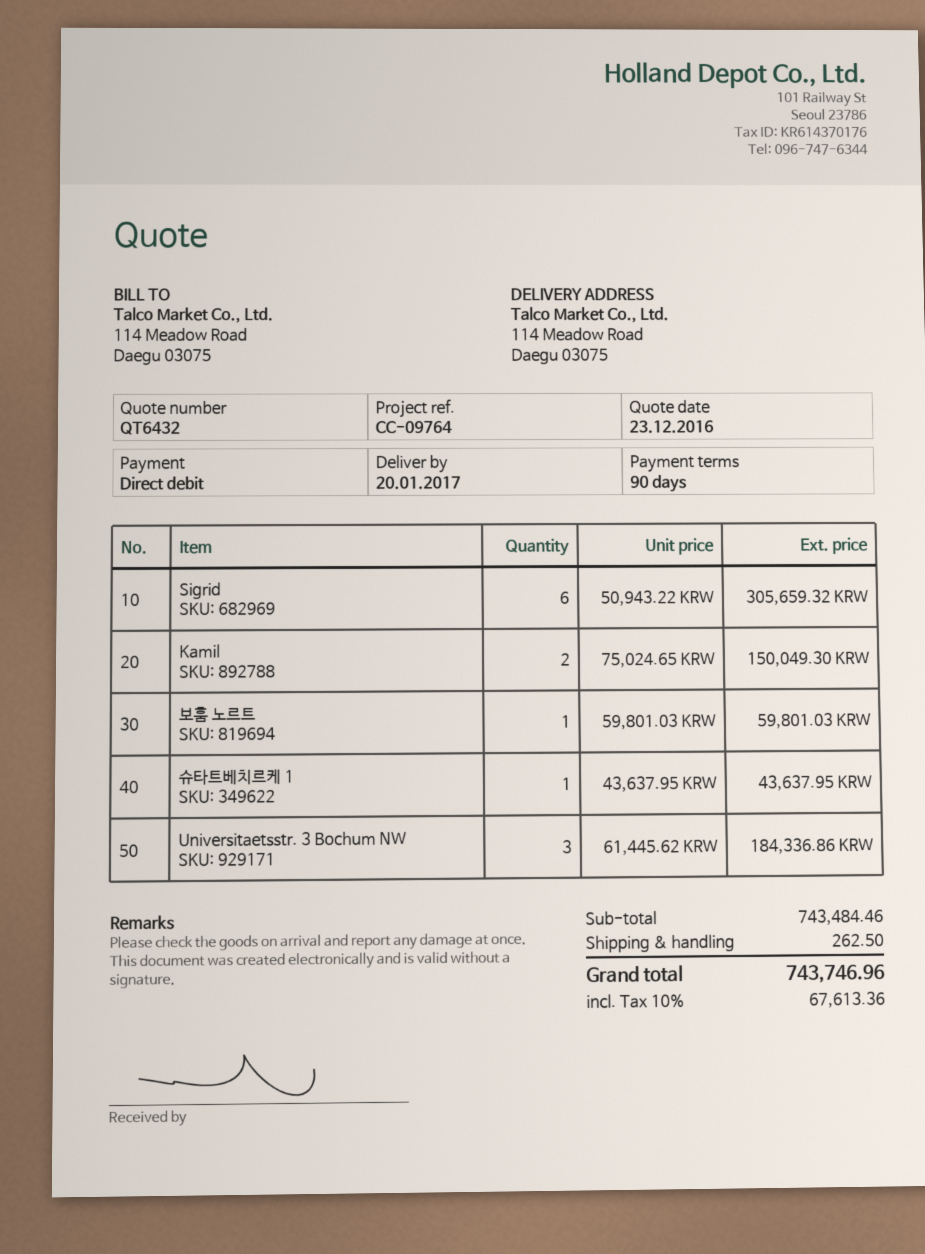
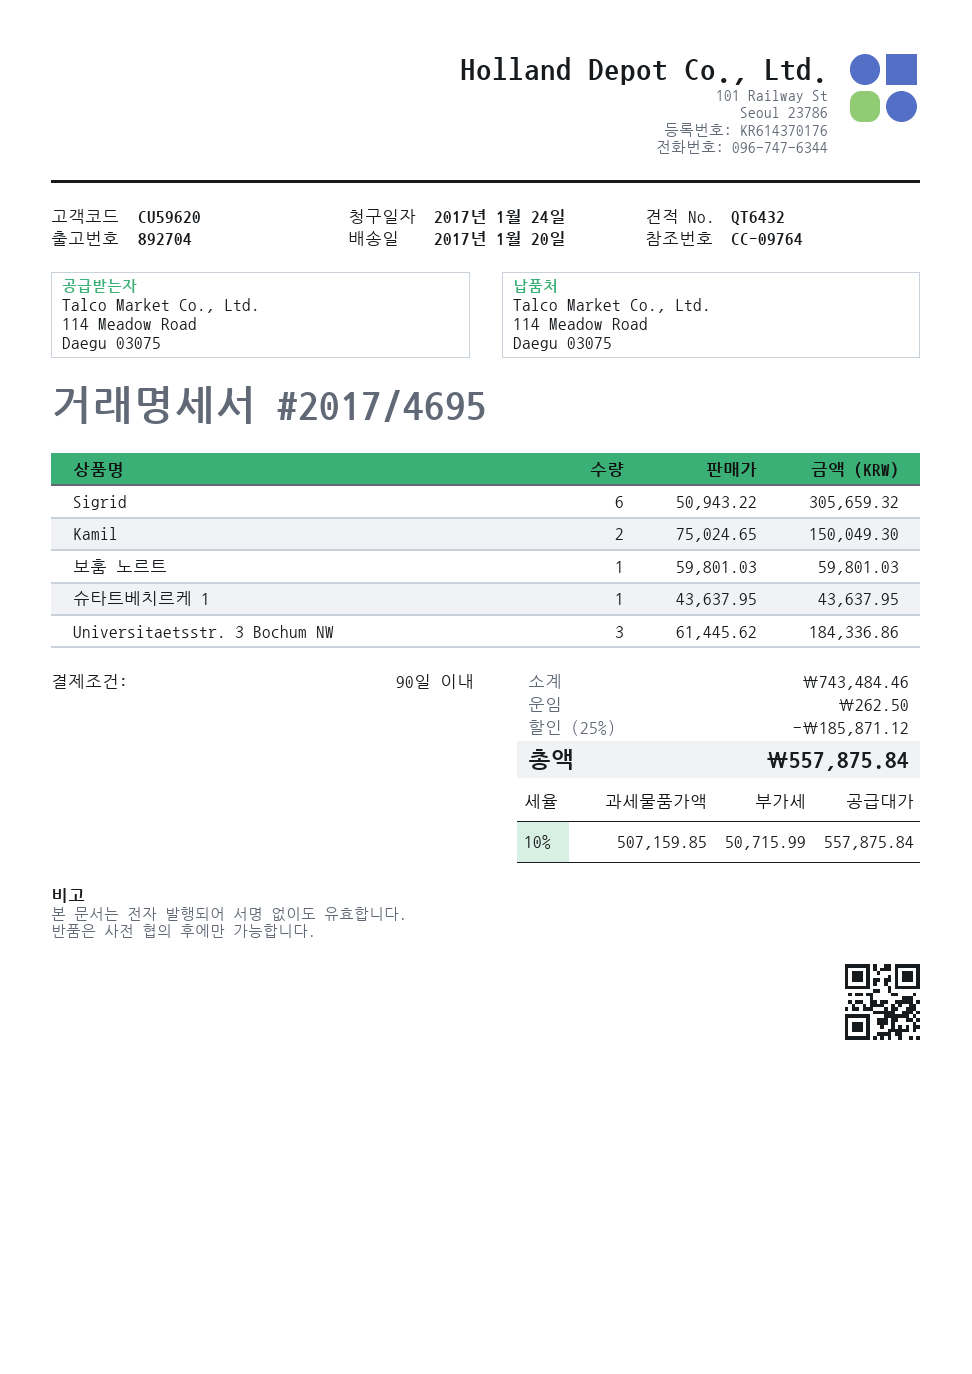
discount: none -> 25% = 185871.12
tax: 10% = 67613.36 -> 10% = 50715.99
total: 743746.96 -> 557875.84

